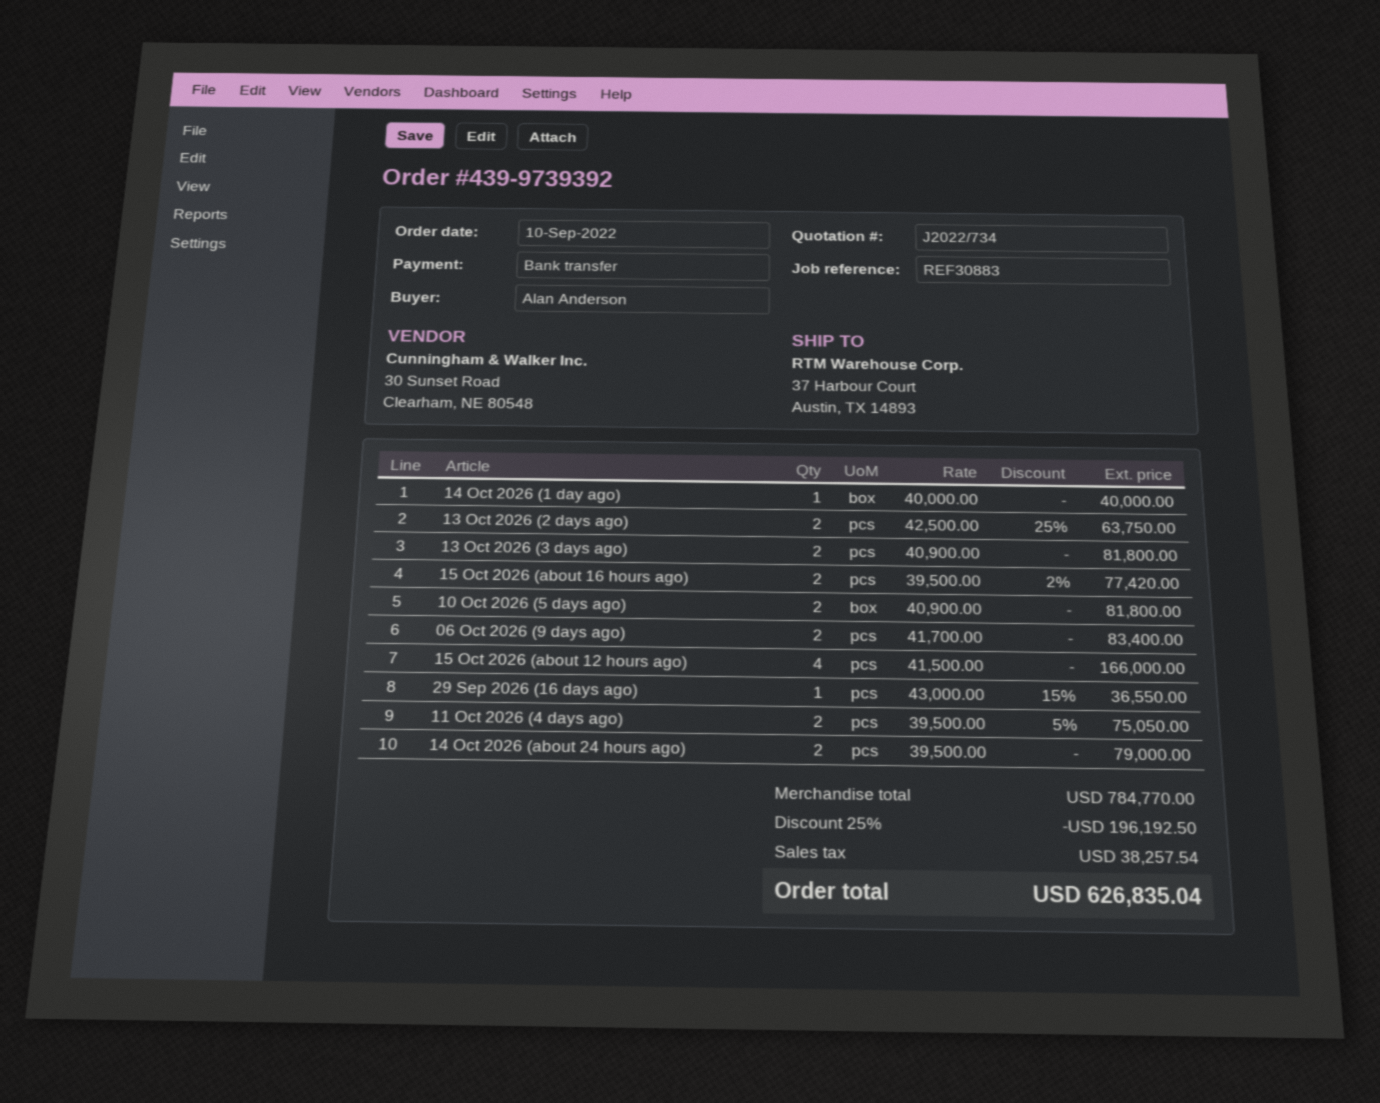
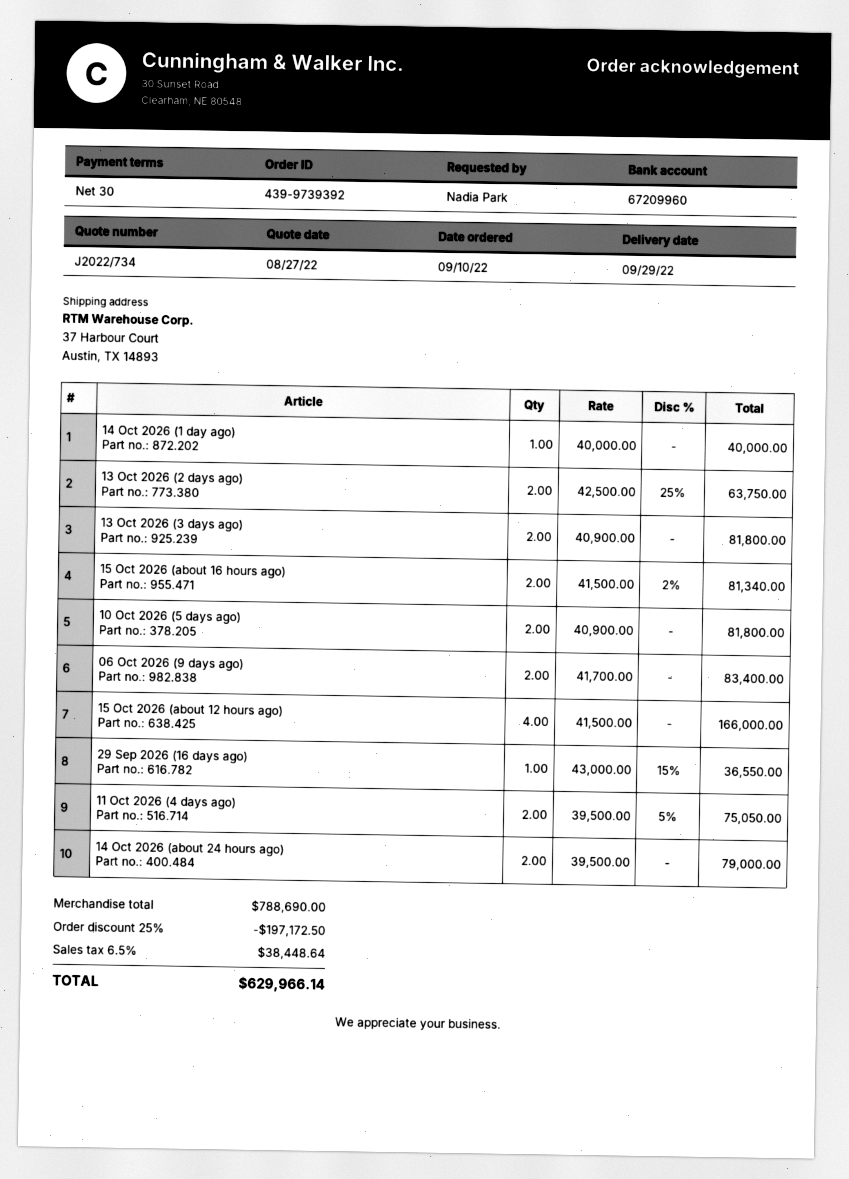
ordered by: Alan Anderson -> Nadia Park
15 Oct 2026 (about 16 hours ago): 2 x 39500.00 - 2% = 77420.00 -> 2 x 41500.00 - 2% = 81340.00
subtotal: 784770.00 -> 788690.00
discount: 25% = 196192.50 -> 25% = 197172.50
tax: 38257.54 -> 38448.64
total: 626835.04 -> 629966.14

